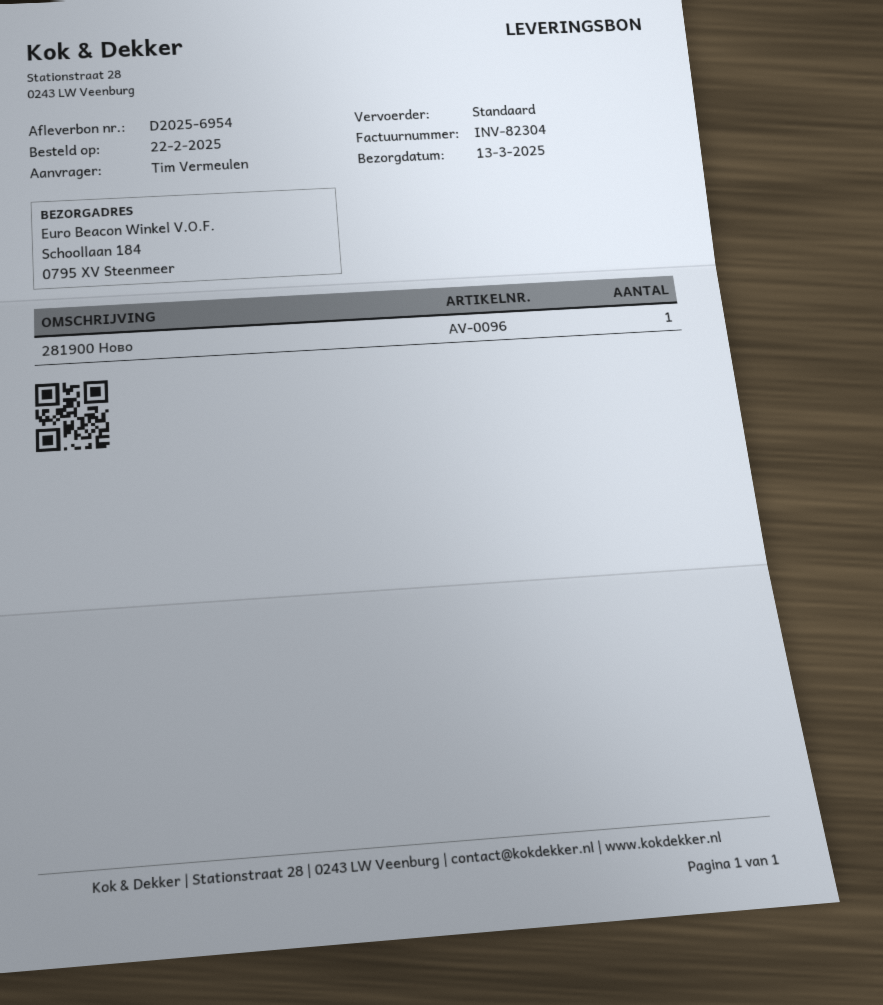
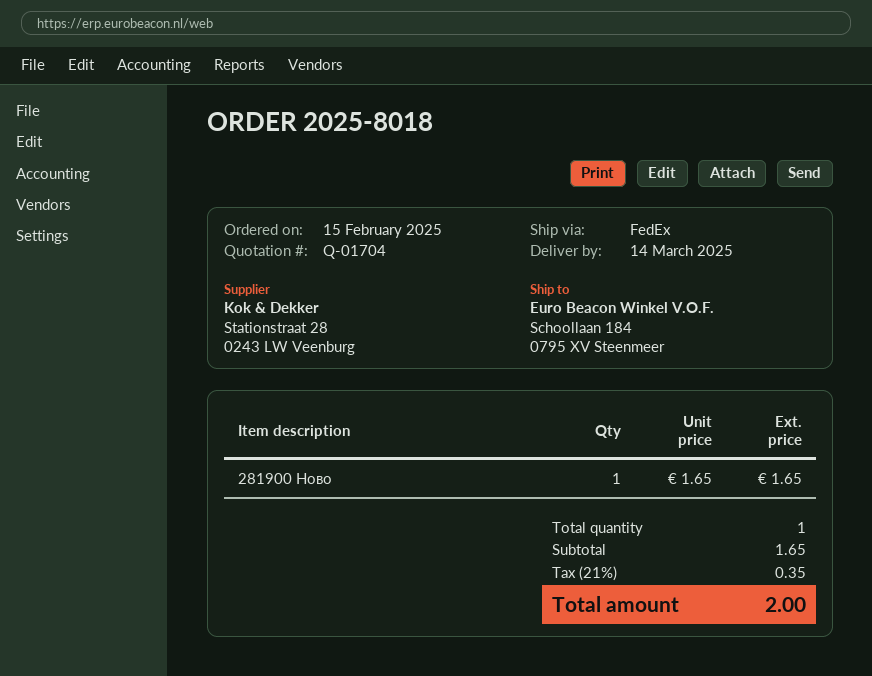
order date: 2025-02-22 -> 2025-02-15
delivery date: 2025-03-13 -> 2025-03-14
shipping method: standard -> FedEx

